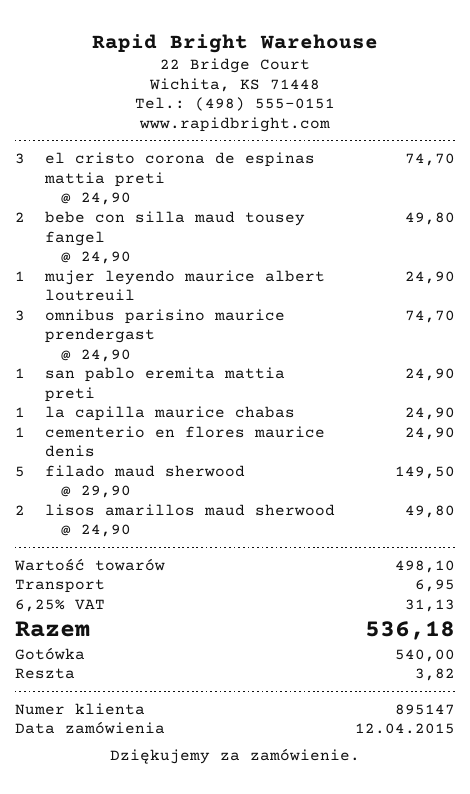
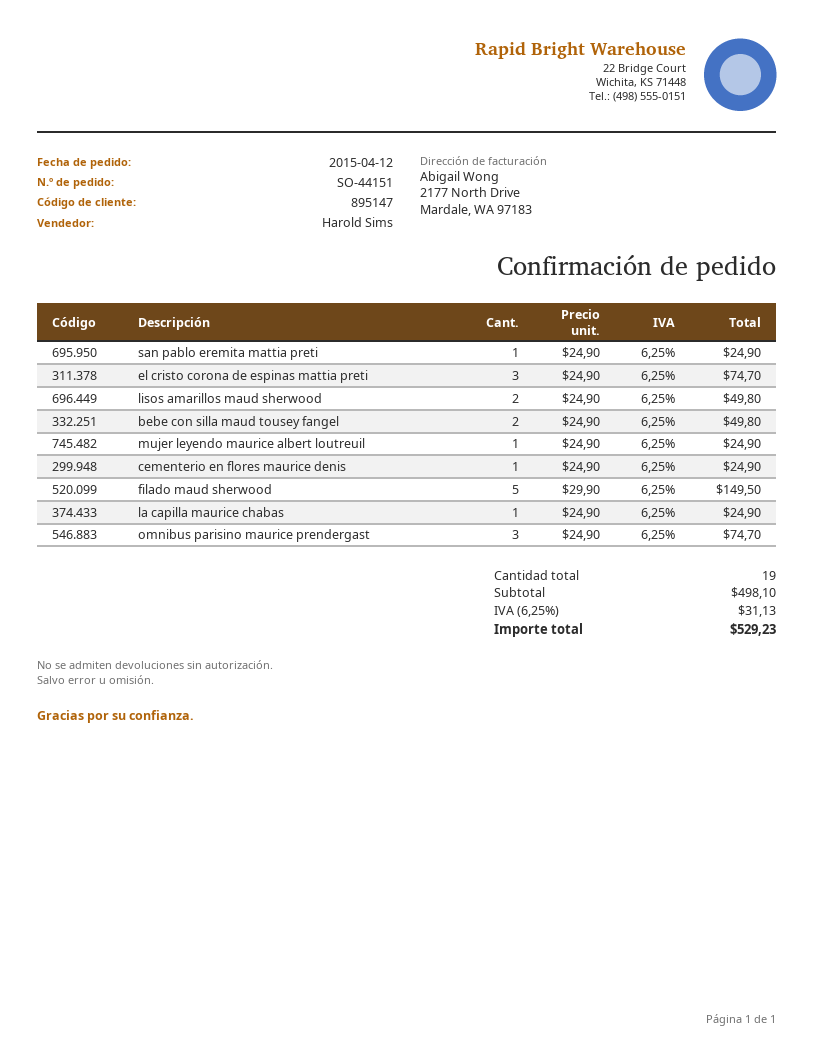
shipping: 6.95 -> none
total: 536.18 -> 529.23

